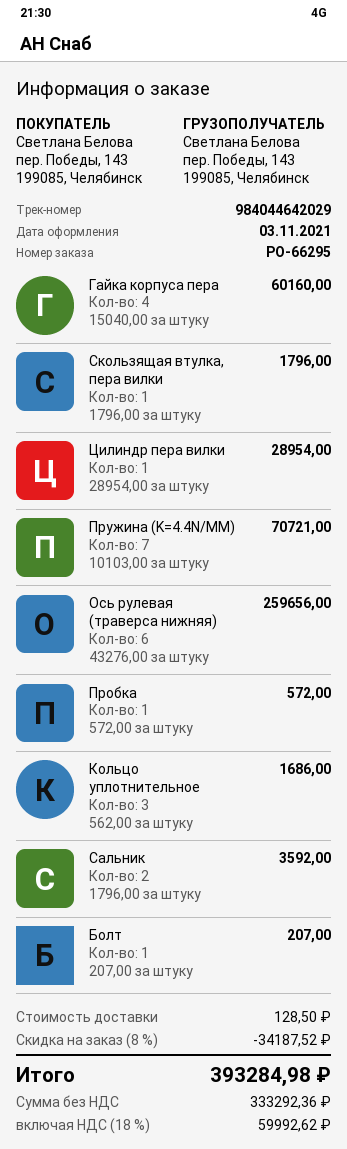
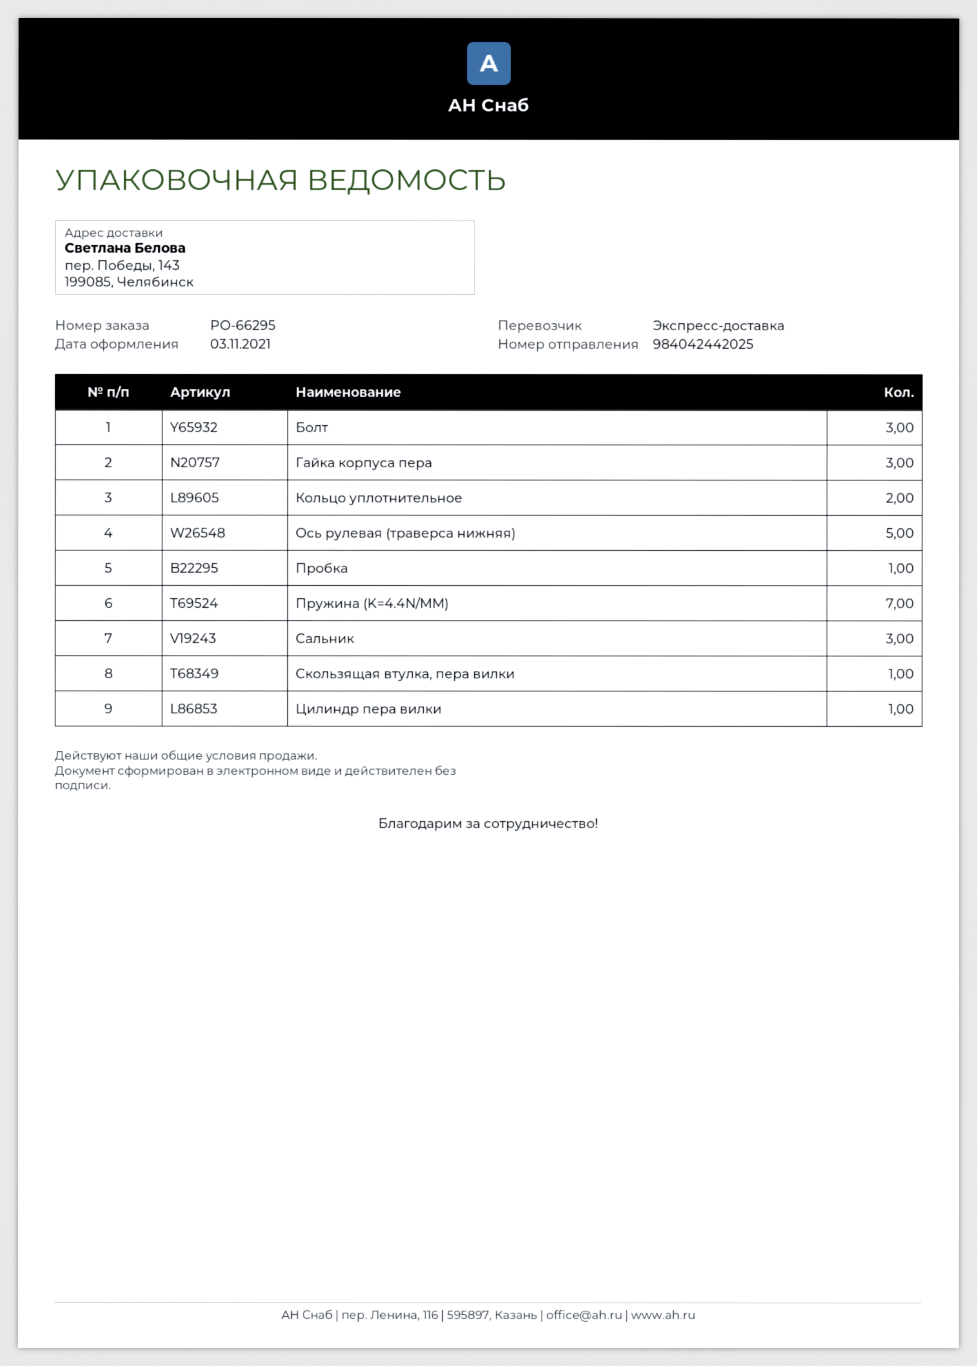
tracking number: 984044642029 -> 984042442025
Гайка корпуса пера: 4 -> 3
Ось рулевая (траверса нижняя): 6 -> 5
Кольцо уплотнительное: 3 -> 2
Сальник: 2 -> 3
Болт: 1 -> 3

